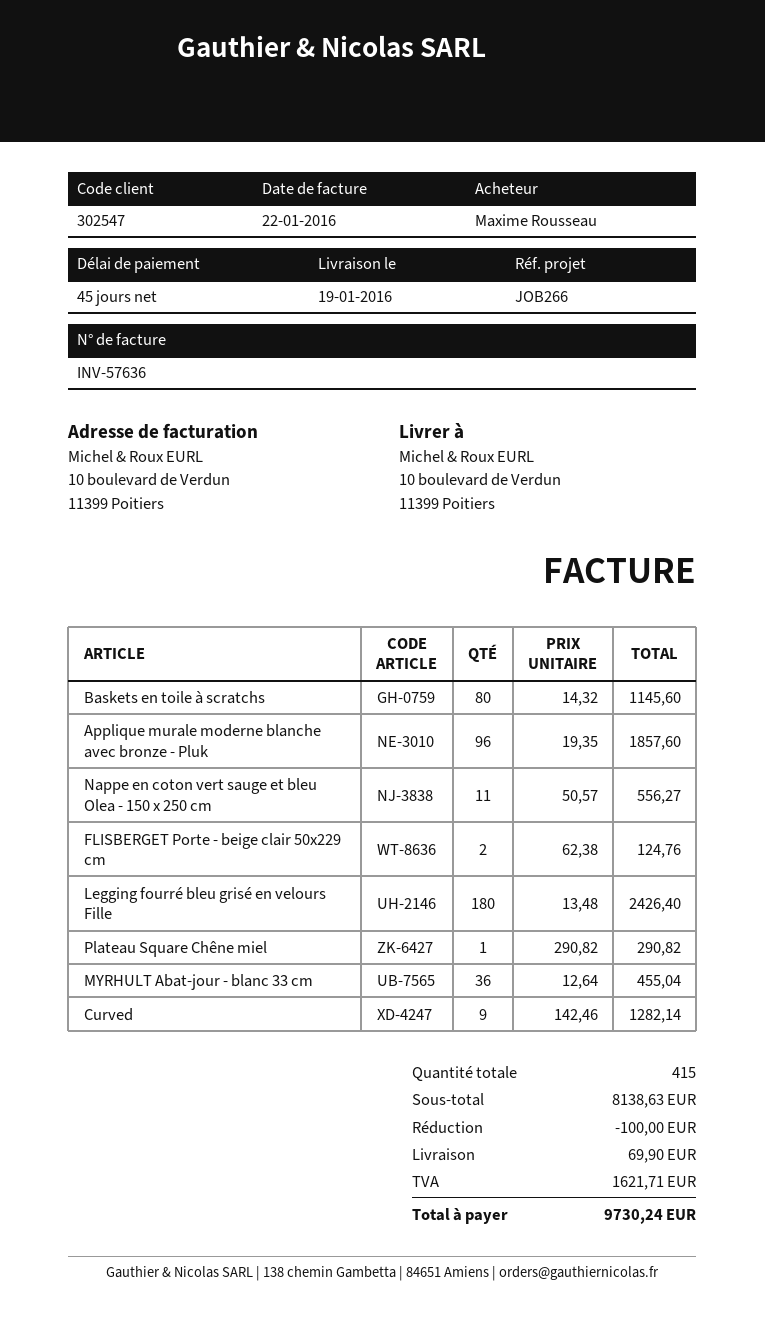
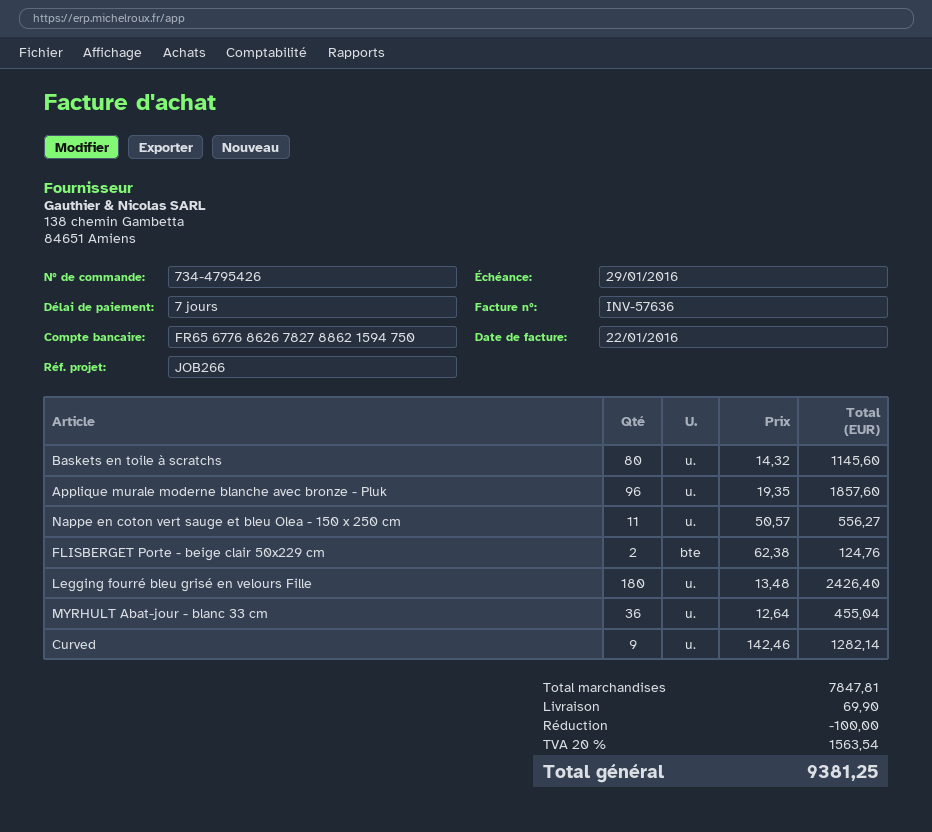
payment terms: 45 days -> 7 days
Plateau Square Chêne miel: 1 x 290.82 = 290.82 -> none
subtotal: 8138.63 -> 7847.81
tax: 1621.71 -> 1563.54
total: 9730.24 -> 9381.25

